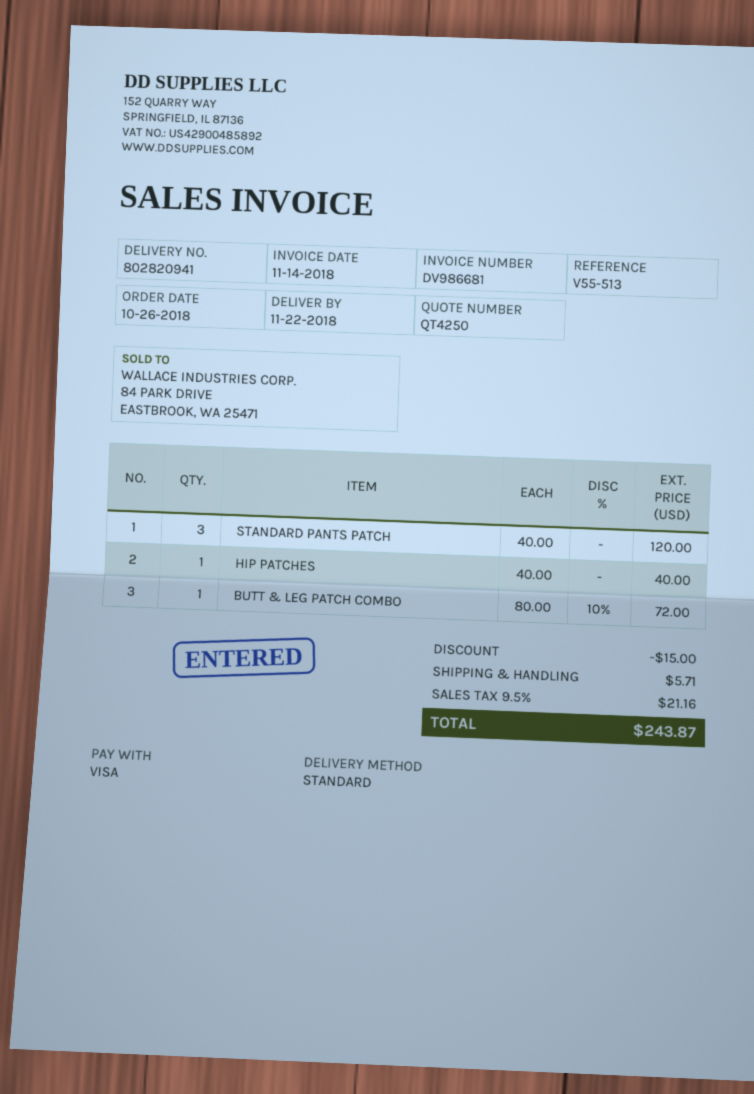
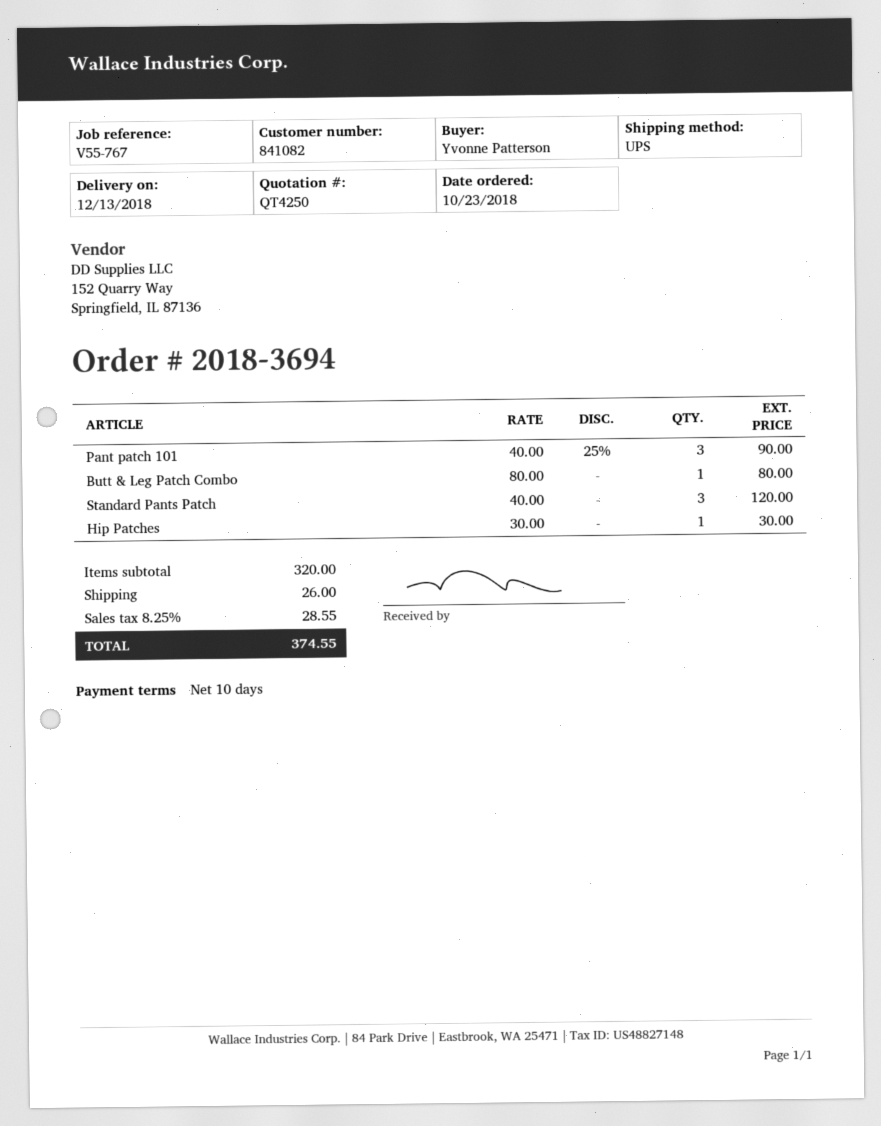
order date: 2018-10-26 -> 2018-10-23
delivery date: 2018-11-22 -> 2018-12-13
reference: V55-513 -> V55-767
shipping method: standard -> UPS
HIP PATCHES: 1 x 40.00 = 40.00 -> 1 x 30.00 = 30.00
BUTT & LEG PATCH COMBO: 1 x 80.00 - 10% = 72.00 -> 1 x 80.00 = 80.00
Pant patch 101: none -> 3 x 40.00 - 25% = 90.00
discount: 15.00 -> none
shipping: 5.71 -> 26.00
tax: 9.5% = 21.16 -> 8.25% = 28.55
total: 243.87 -> 374.55

